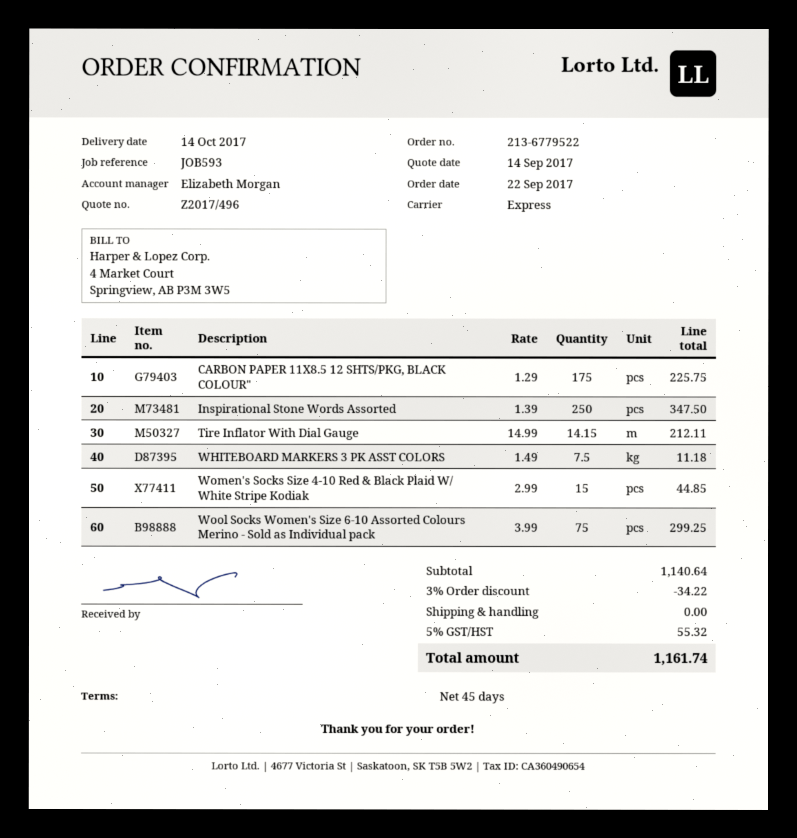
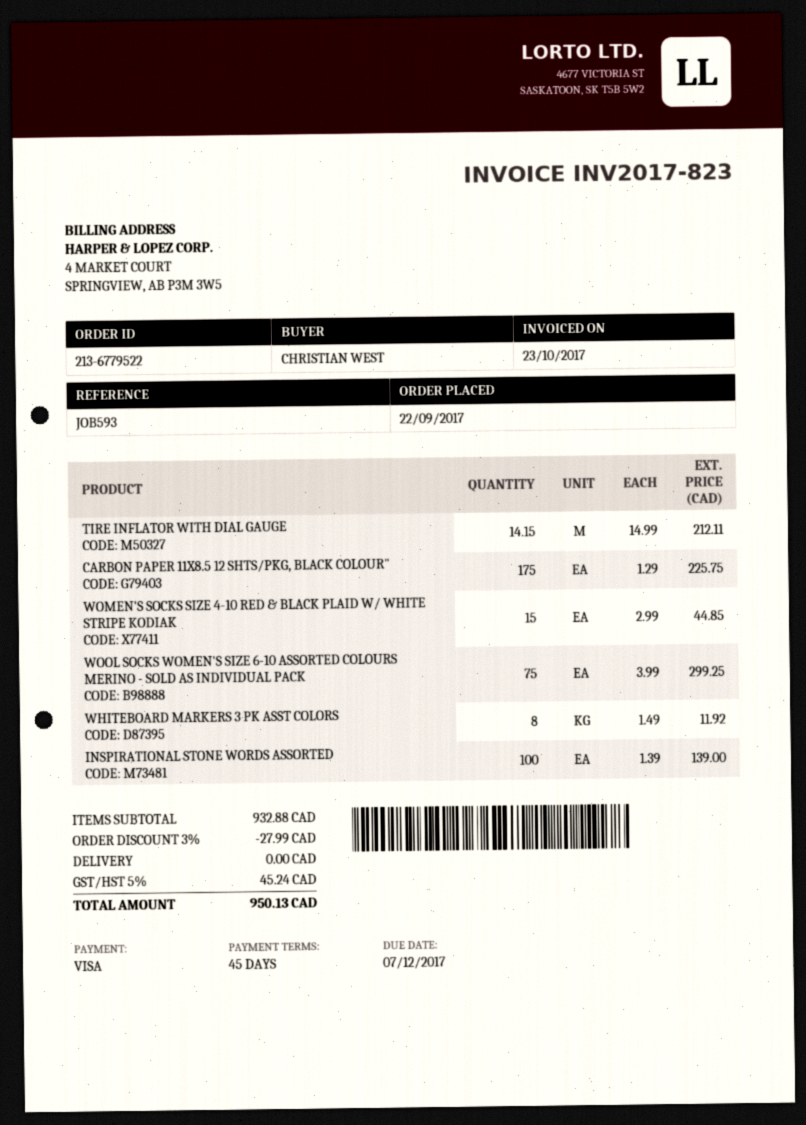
Inspirational Stone Words Assorted: 250 x 1.39 = 347.50 -> 100 x 1.39 = 139.00
WHITEBOARD MARKERS 3 PK ASST COLORS: 7.5 x 1.49 = 11.18 -> 8 x 1.49 = 11.92
subtotal: 1140.64 -> 932.88
discount: 3% = 34.22 -> 3% = 27.99
tax: 5% = 55.32 -> 5% = 45.24
total: 1161.74 -> 950.13

